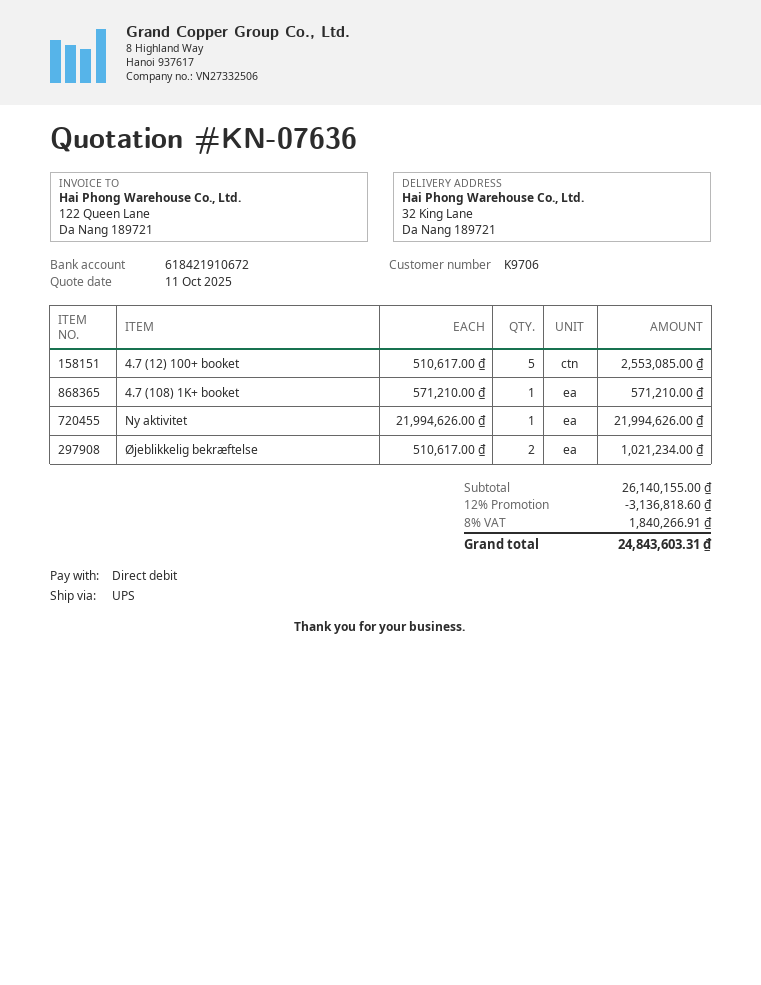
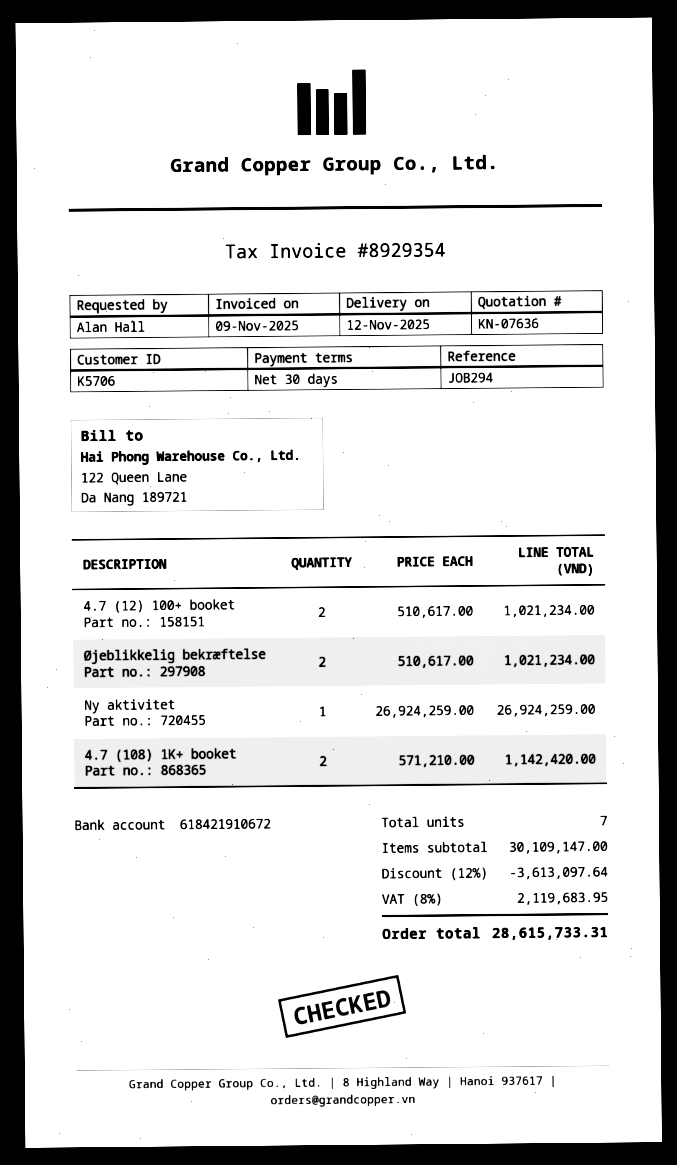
customer number: K9706 -> K5706
4.7 (12) 100+ booket: 5 x 510617.00 = 2553085.00 -> 2 x 510617.00 = 1021234.00
4.7 (108) 1K+ booket: 1 x 571210.00 = 571210.00 -> 2 x 571210.00 = 1142420.00
Ny aktivitet: 1 x 21994626.00 = 21994626.00 -> 1 x 26924259.00 = 26924259.00
subtotal: 26140155.00 -> 30109147.00
discount: 12% = 3136818.60 -> 12% = 3613097.64
tax: 8% = 1840266.91 -> 8% = 2119683.95
total: 24843603.31 -> 28615733.31

